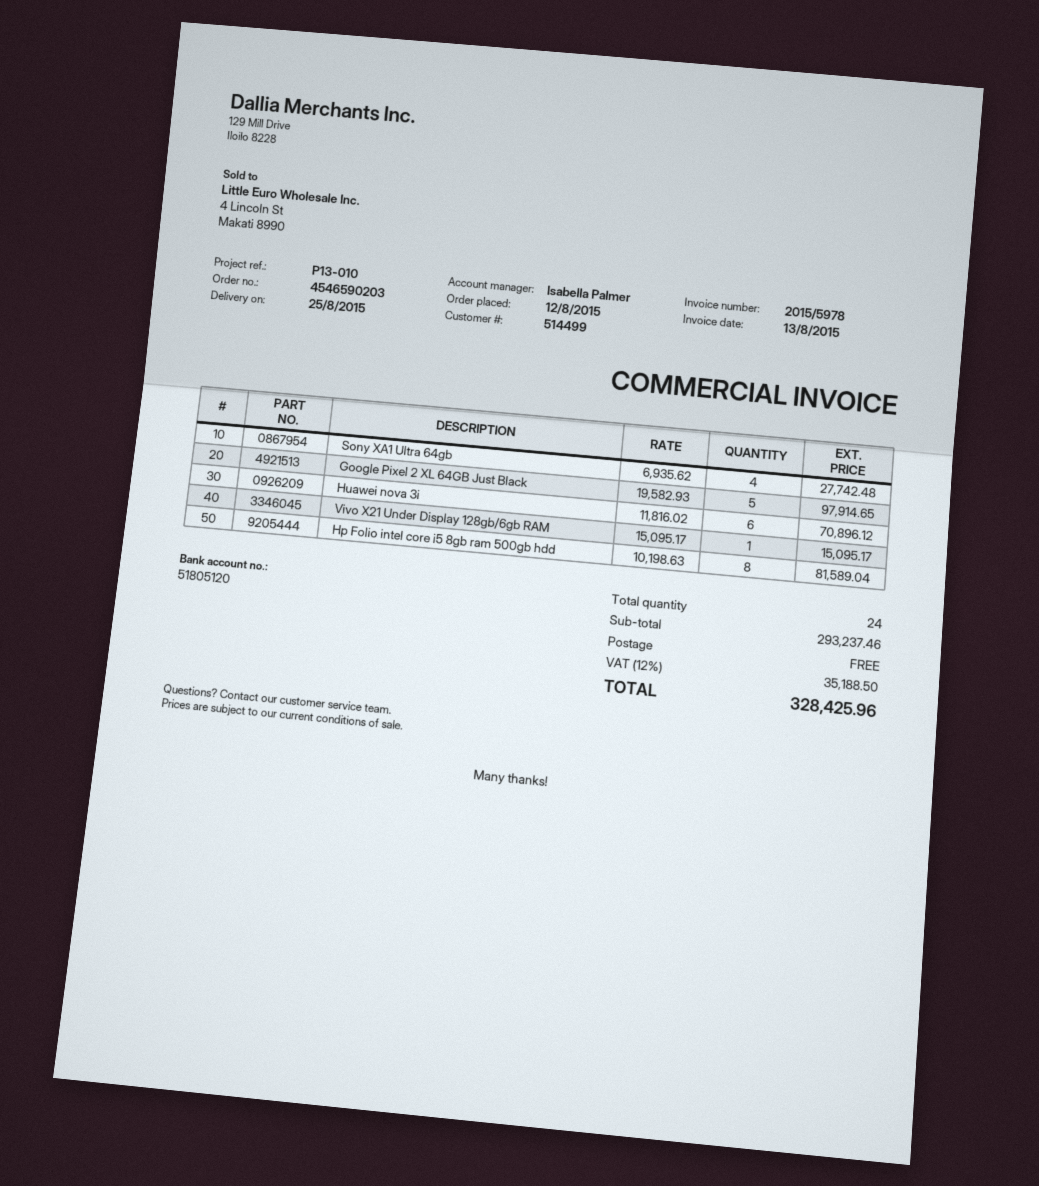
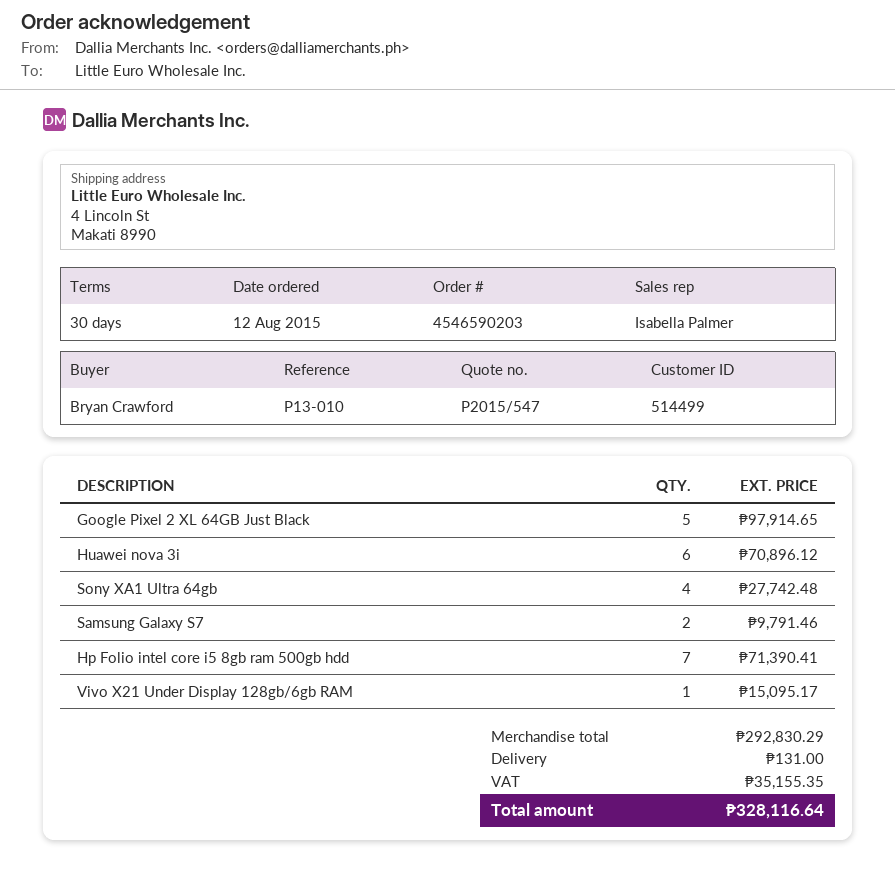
Hp Folio intel core i5 8gb ram 500gb hdd: 8 for 81589.04 -> 7 for 71390.41
Samsung Galaxy S7: none -> 2 for 9791.46
subtotal: 293237.46 -> 292830.29
shipping: 0.00 -> 131.00
tax: 35188.50 -> 35155.35
total: 328425.96 -> 328116.64

